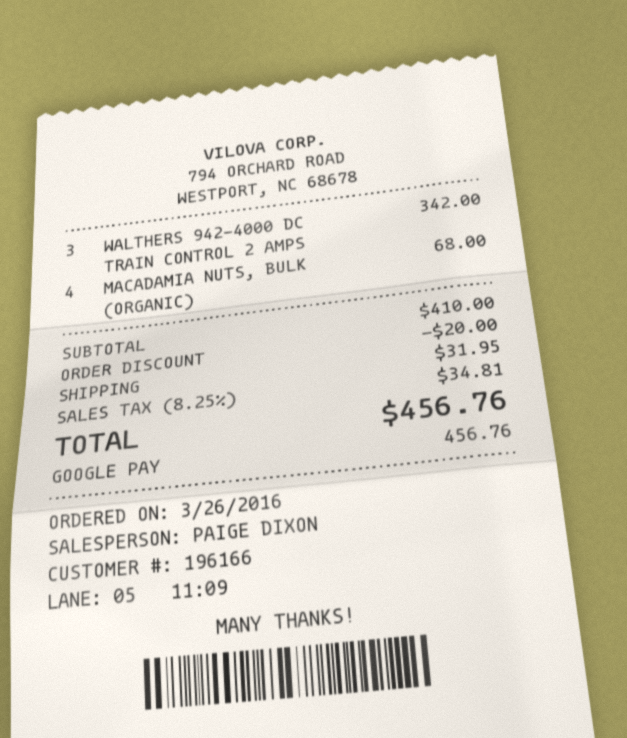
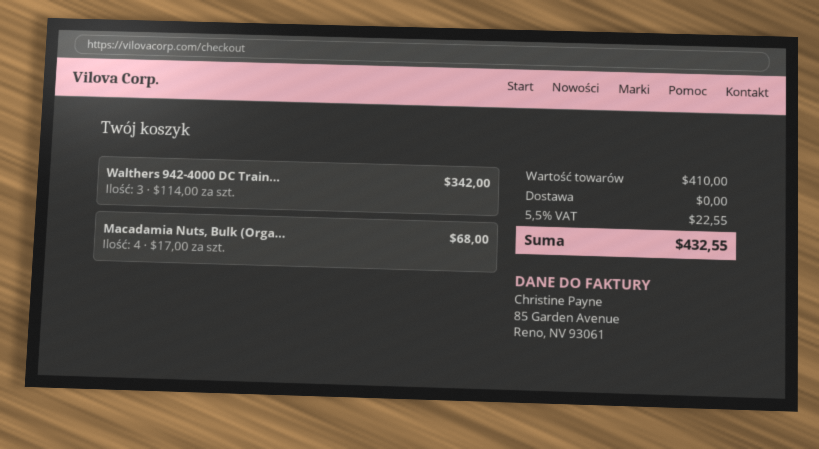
discount: 20.00 -> none
shipping: 31.95 -> 0.00
tax: 8.25% = 34.81 -> 5.5% = 22.55
total: 456.76 -> 432.55

